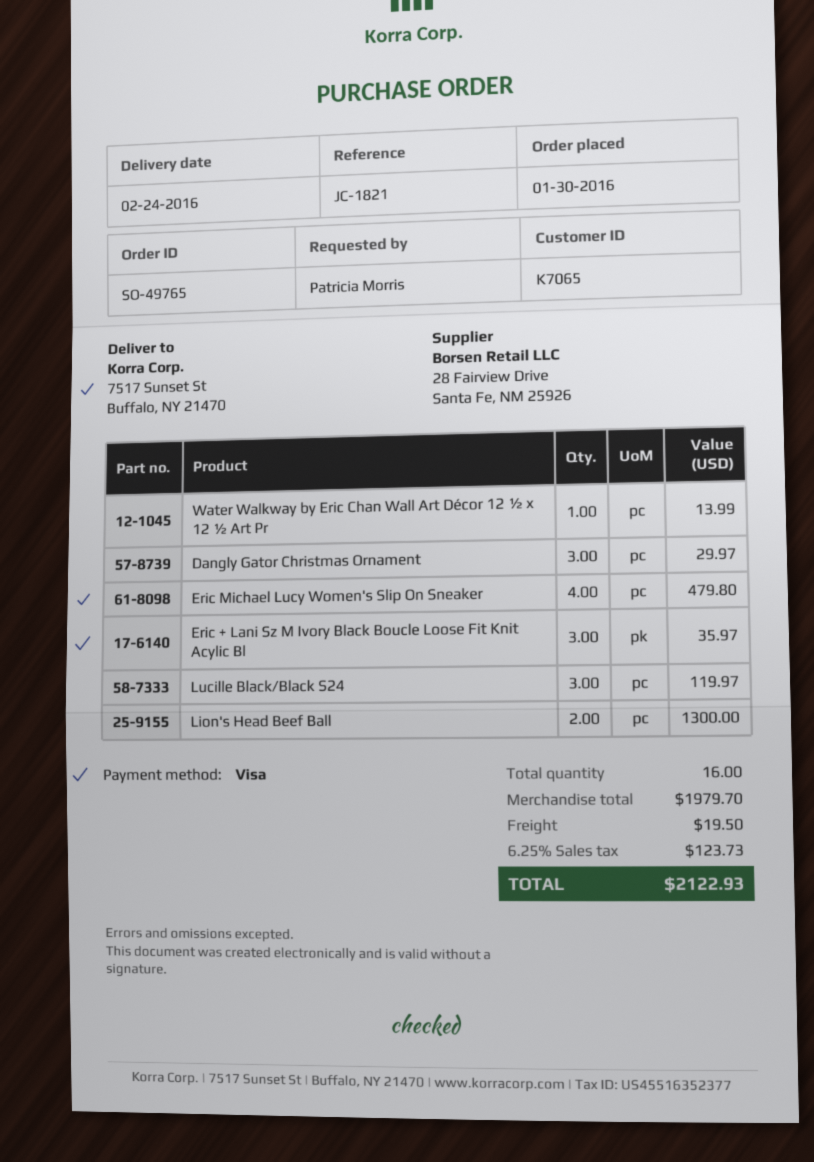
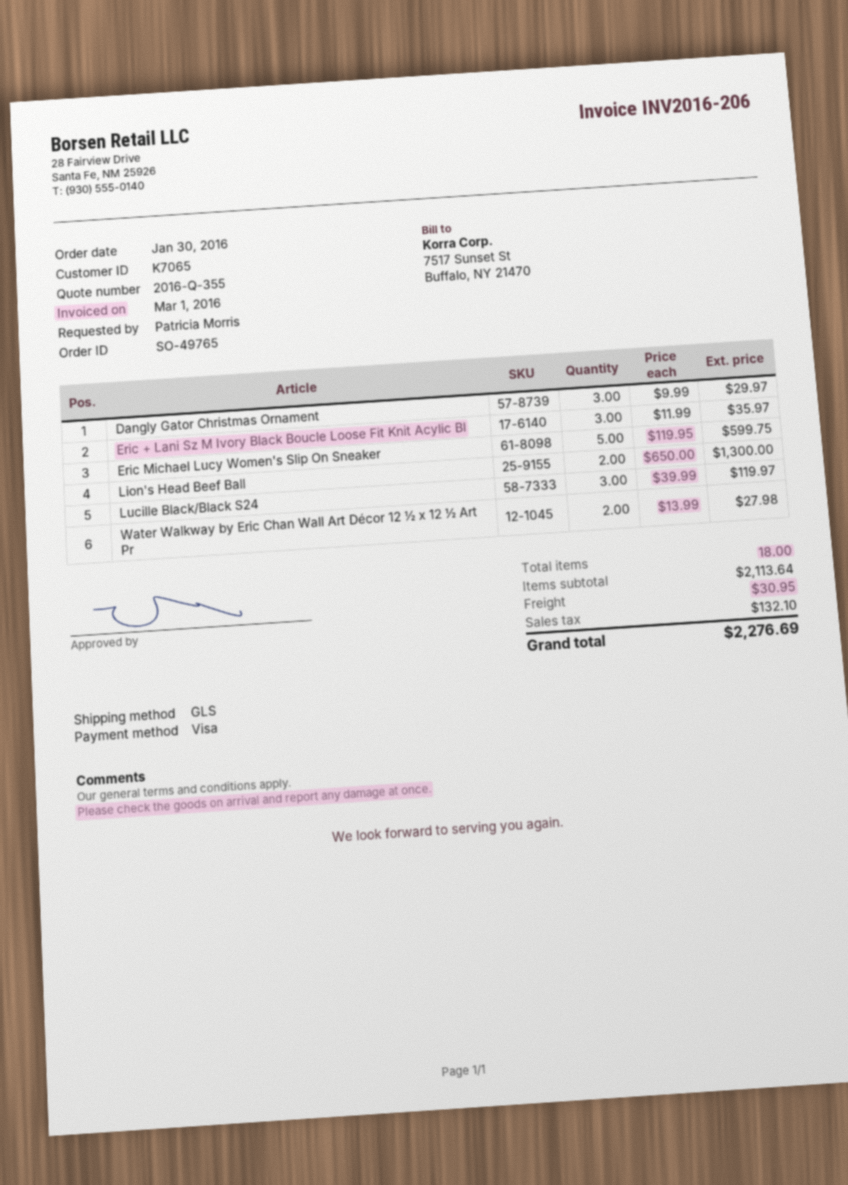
Water Walkway by Eric Chan Wall Art Décor 12 ½ x 12 ½ Art Pr: 1 for 13.99 -> 2 for 27.98
Eric Michael Lucy Women's Slip On Sneaker: 4 for 479.80 -> 5 for 599.75
total quantity: 16 -> 18
subtotal: 1979.70 -> 2113.64
shipping: 19.50 -> 30.95
tax: 123.73 -> 132.10
total: 2122.93 -> 2276.69

